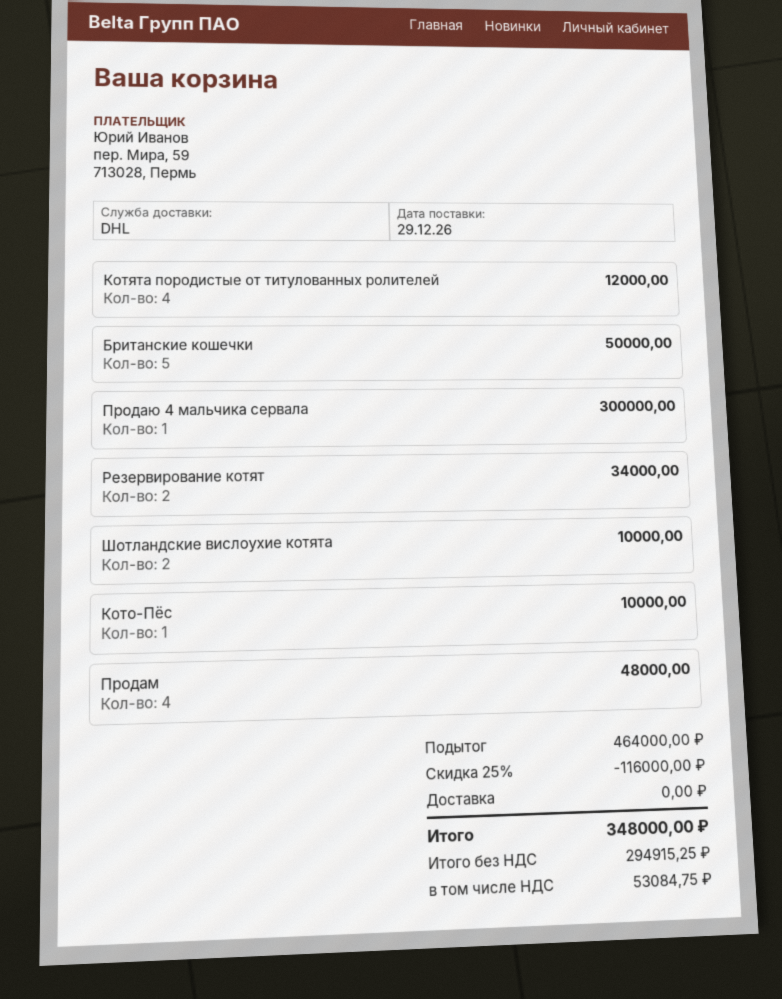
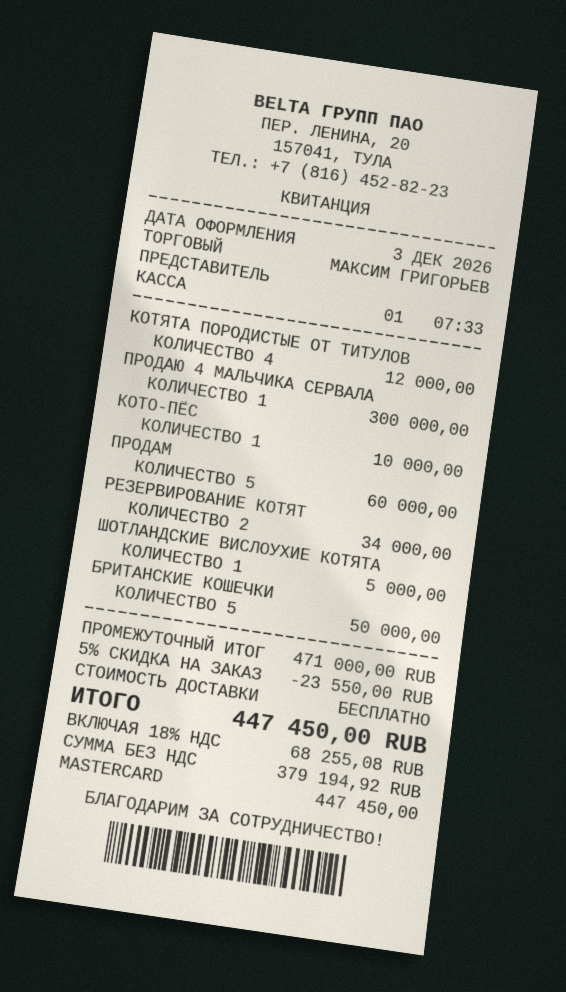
Шотландские вислоухие котята: 2 for 10000.00 -> 1 for 5000.00
Продам: 4 for 48000.00 -> 5 for 60000.00
subtotal: 464000.00 -> 471000.00
discount: 25% = 116000.00 -> 5% = 23550.00
net: 294915.25 -> 379194.92
tax: 53084.75 -> 68255.08
total: 348000.00 -> 447450.00

